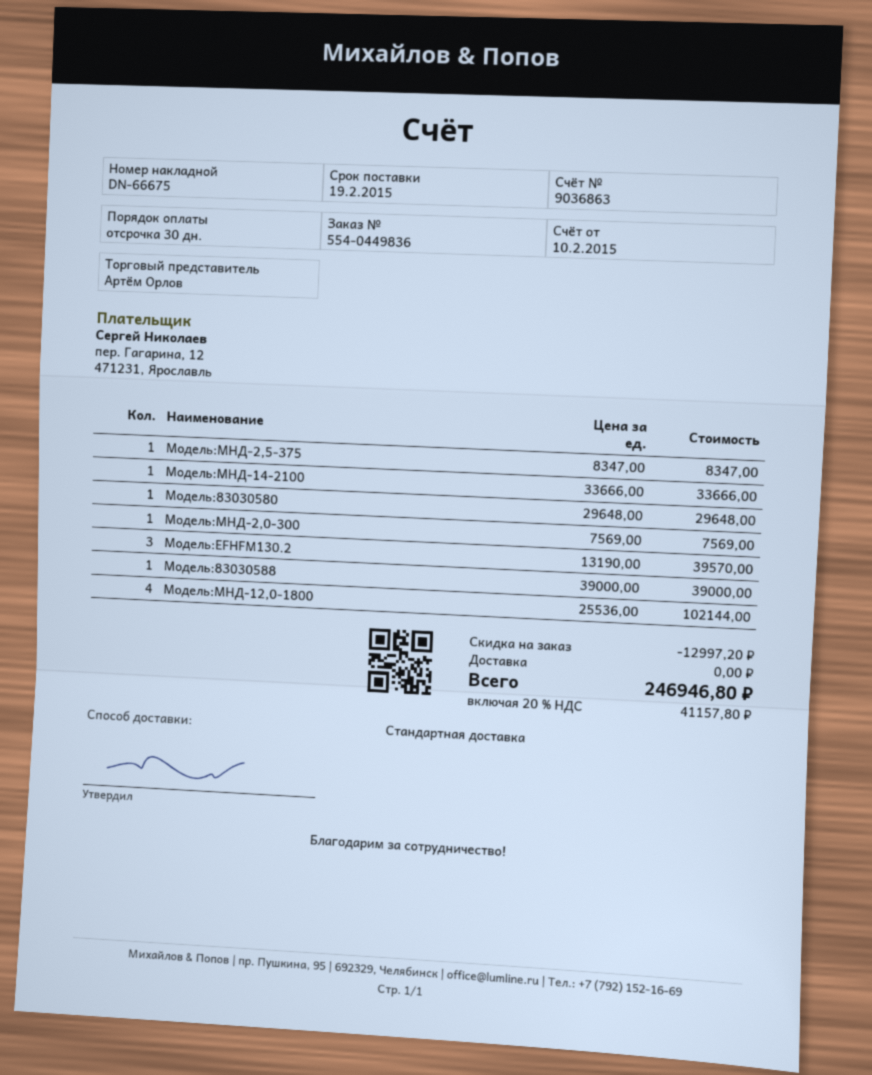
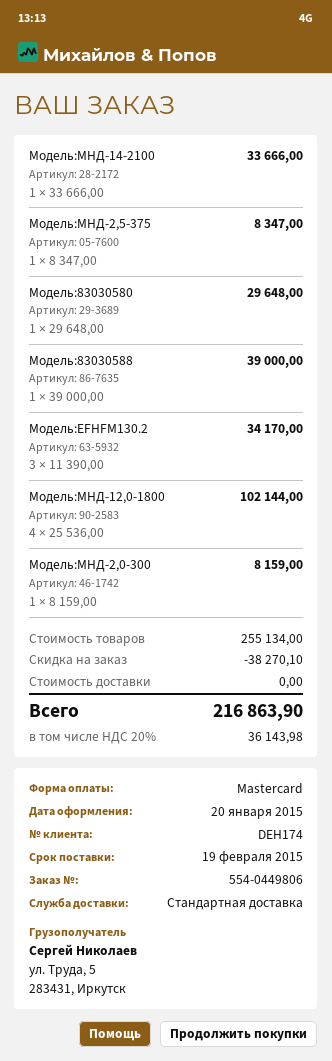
order number: 554-0449836 -> 554-0449806
Модель:МНД-2,0-300: 1 x 7569.00 = 7569.00 -> 1 x 8159.00 = 8159.00
Модель:EFHFM130.2: 3 x 13190.00 = 39570.00 -> 3 x 11390.00 = 34170.00
discount: 12997.20 -> 38270.10
tax: 20% = 41157.80 -> 20% = 36143.98
total: 246946.80 -> 216863.90

